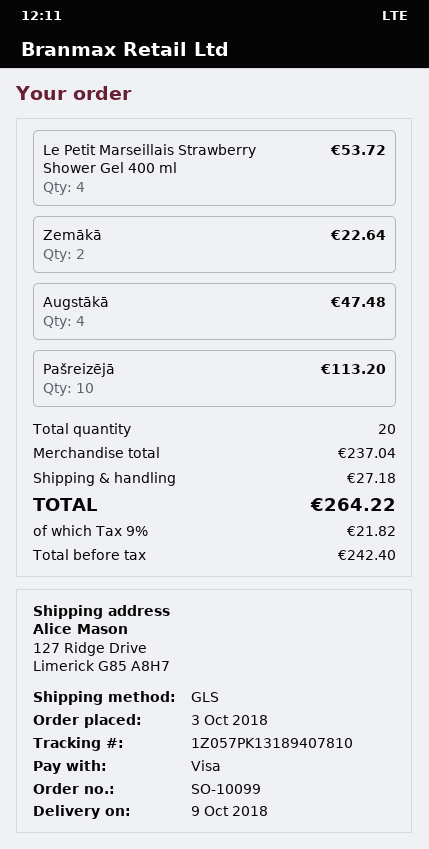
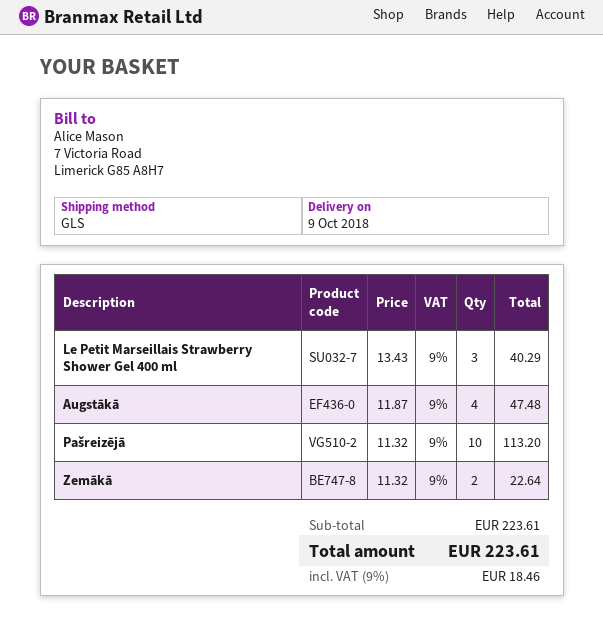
Le Petit Marseillais Strawberry Shower Gel 400 ml: 4 for 53.72 -> 3 for 40.29
subtotal: 237.04 -> 223.61
shipping: 27.18 -> none
tax: 9% = 21.82 -> 9% = 18.46
total: 264.22 -> 223.61

